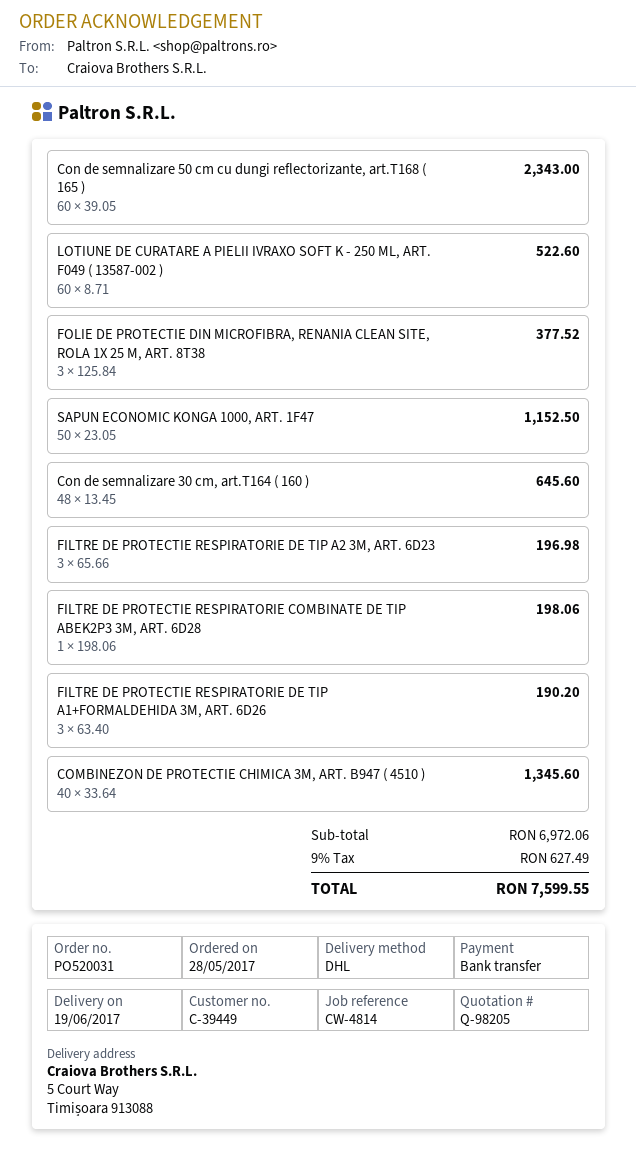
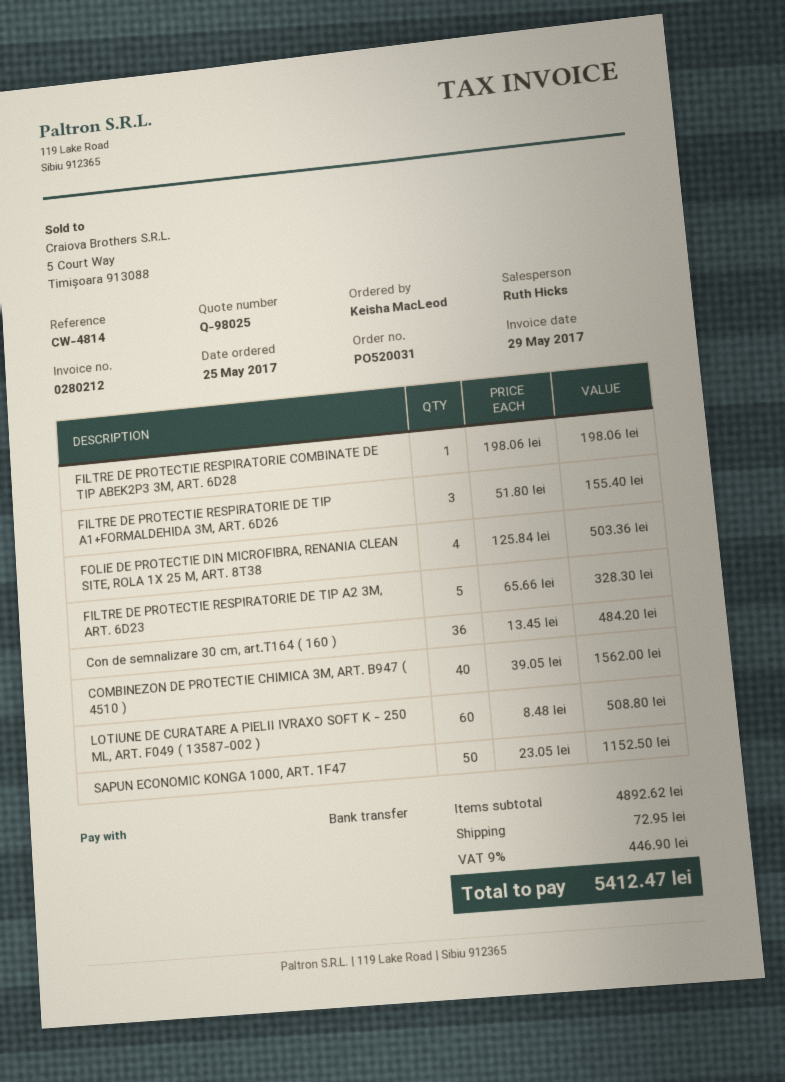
quote number: Q-98205 -> Q-98025
order date: 2017-05-28 -> 2017-05-25
Con de semnalizare 50 cm cu dungi reflectorizante, art.T168 ( 165 ): 60 x 39.05 = 2343.00 -> none
LOTIUNE DE CURATARE A PIELII IVRAXO SOFT K - 250 ML, ART. F049 ( 13587-002 ): 60 x 8.71 = 522.60 -> 60 x 8.48 = 508.80
FOLIE DE PROTECTIE DIN MICROFIBRA, RENANIA CLEAN SITE, ROLA 1X 25 M, ART. 8T38: 3 x 125.84 = 377.52 -> 4 x 125.84 = 503.36
Con de semnalizare 30 cm, art.T164 ( 160 ): 48 x 13.45 = 645.60 -> 36 x 13.45 = 484.20
FILTRE DE PROTECTIE RESPIRATORIE DE TIP A2 3M, ART. 6D23: 3 x 65.66 = 196.98 -> 5 x 65.66 = 328.30
FILTRE DE PROTECTIE RESPIRATORIE DE TIP A1+FORMALDEHIDA 3M, ART. 6D26: 3 x 63.40 = 190.20 -> 3 x 51.80 = 155.40
COMBINEZON DE PROTECTIE CHIMICA 3M, ART. B947 ( 4510 ): 40 x 33.64 = 1345.60 -> 40 x 39.05 = 1562.00
subtotal: 6972.06 -> 4892.62
shipping: none -> 72.95
tax: 9% = 627.49 -> 9% = 446.90
total: 7599.55 -> 5412.47

